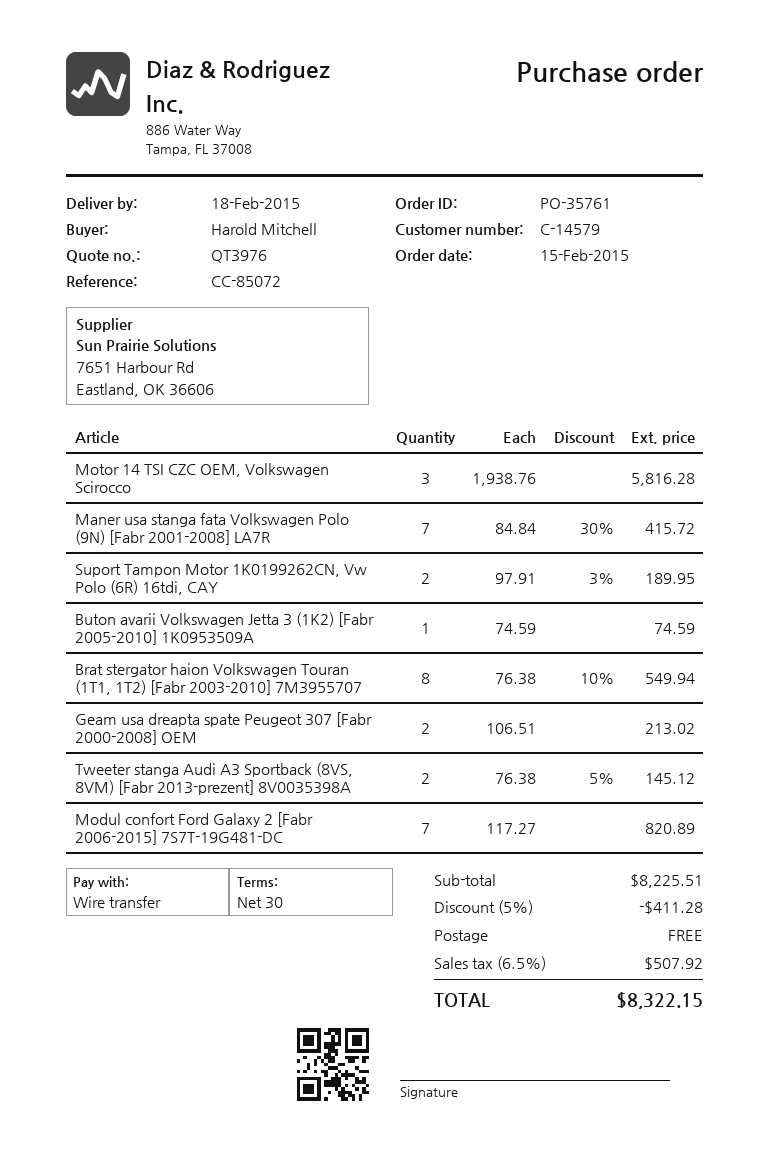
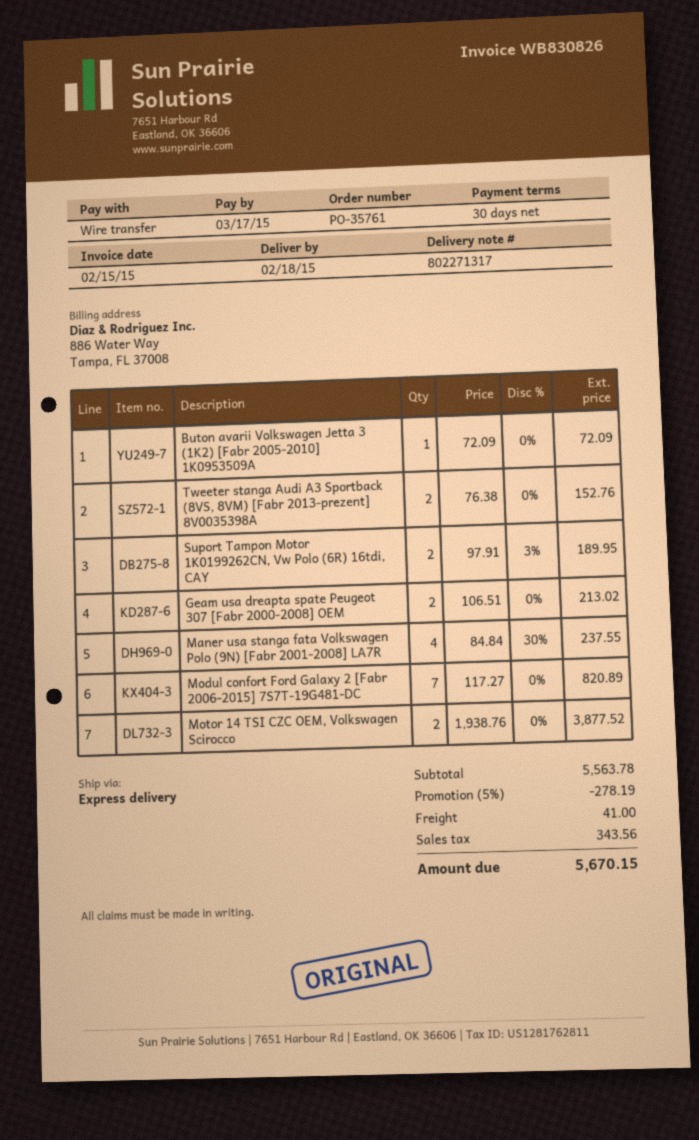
Motor 14 TSI CZC OEM, Volkswagen Scirocco: 3 x 1938.76 = 5816.28 -> 2 x 1938.76 = 3877.52
Maner usa stanga fata Volkswagen Polo (9N) [Fabr 2001-2008] LA7R: 7 x 84.84 - 30% = 415.72 -> 4 x 84.84 - 30% = 237.55
Buton avarii Volkswagen Jetta 3 (1K2) [Fabr 2005-2010] 1K0953509A: 1 x 74.59 = 74.59 -> 1 x 72.09 = 72.09
Brat stergator haion Volkswagen Touran (1T1, 1T2) [Fabr 2003-2010] 7M3955707: 8 x 76.38 - 10% = 549.94 -> none
Tweeter stanga Audi A3 Sportback (8VS, 8VM) [Fabr 2013-prezent] 8V0035398A: 2 x 76.38 - 5% = 145.12 -> 2 x 76.38 = 152.76
subtotal: 8225.51 -> 5563.78
discount: 5% = 411.28 -> 5% = 278.19
shipping: 0.00 -> 41.00
tax: 507.92 -> 343.56
total: 8322.15 -> 5670.15

